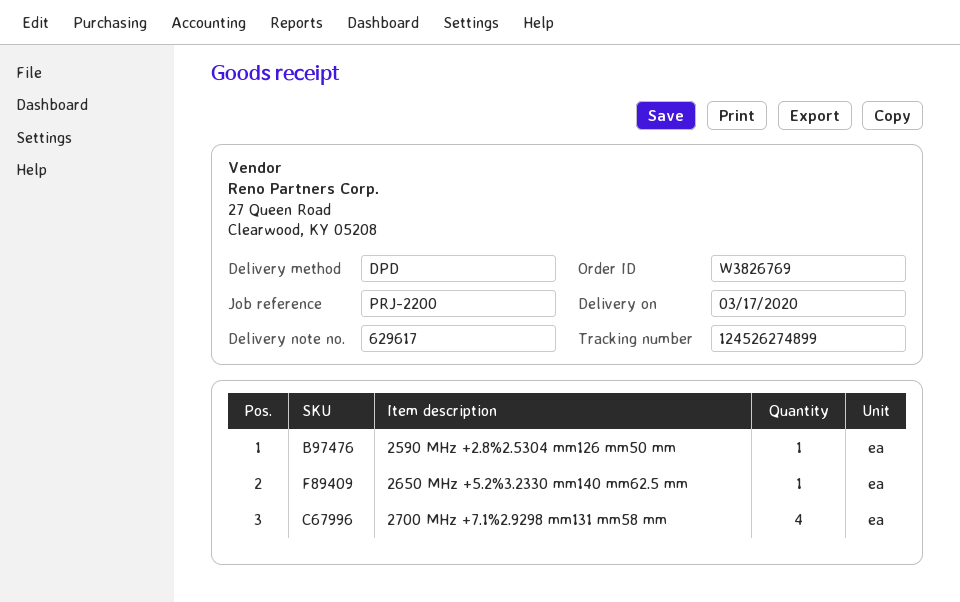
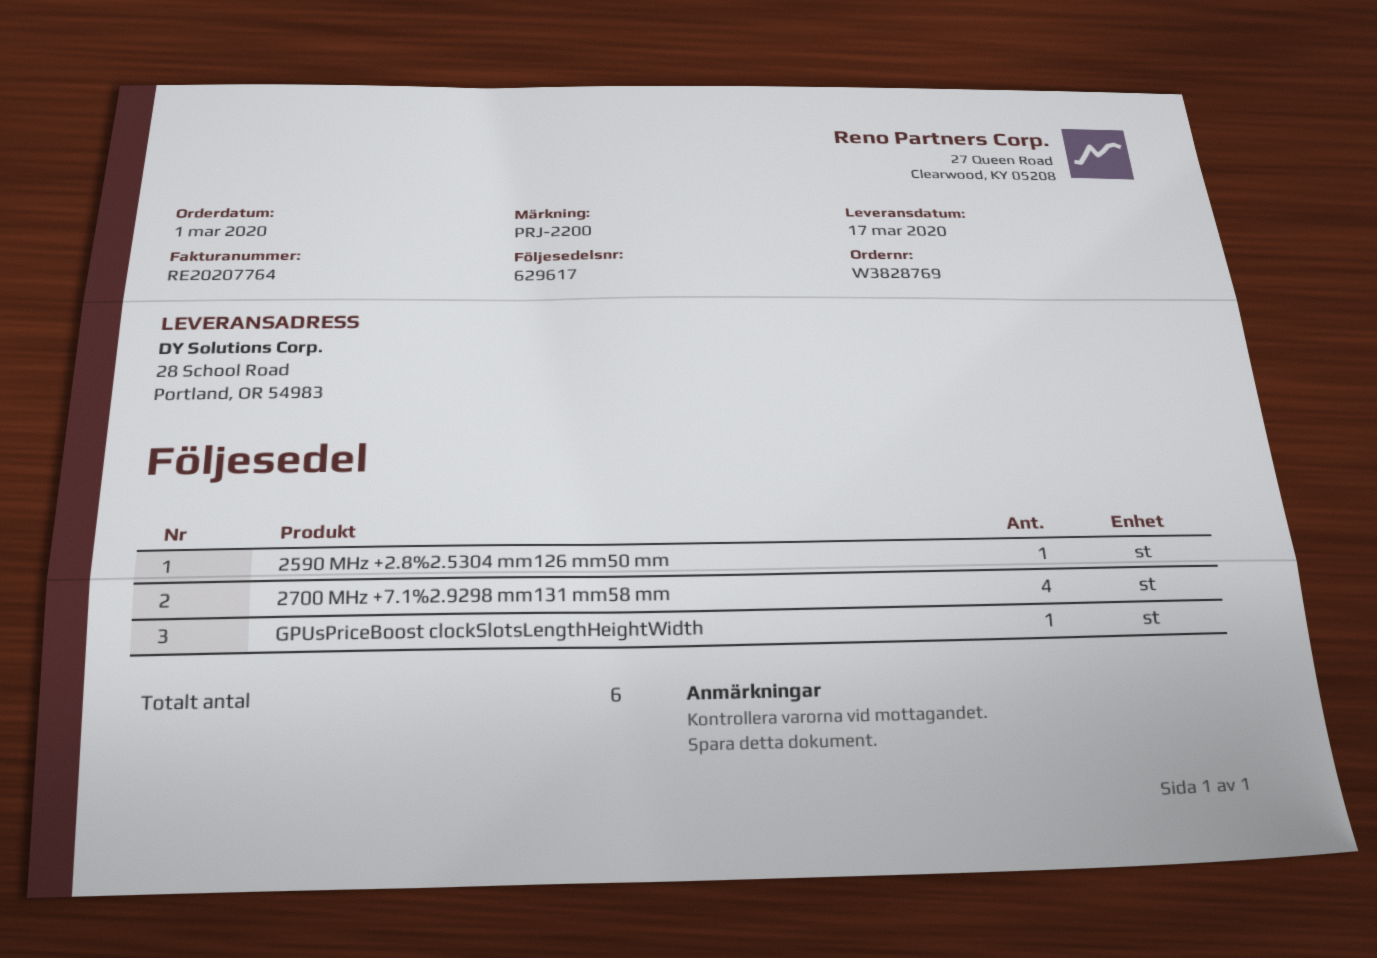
order number: W3826769 -> W3828769
2650 MHz +5.2%3.2330 mm140 mm62.5 mm: 1 -> none
GPUsPriceBoost clockSlotsLengthHeightWidth: none -> 1

